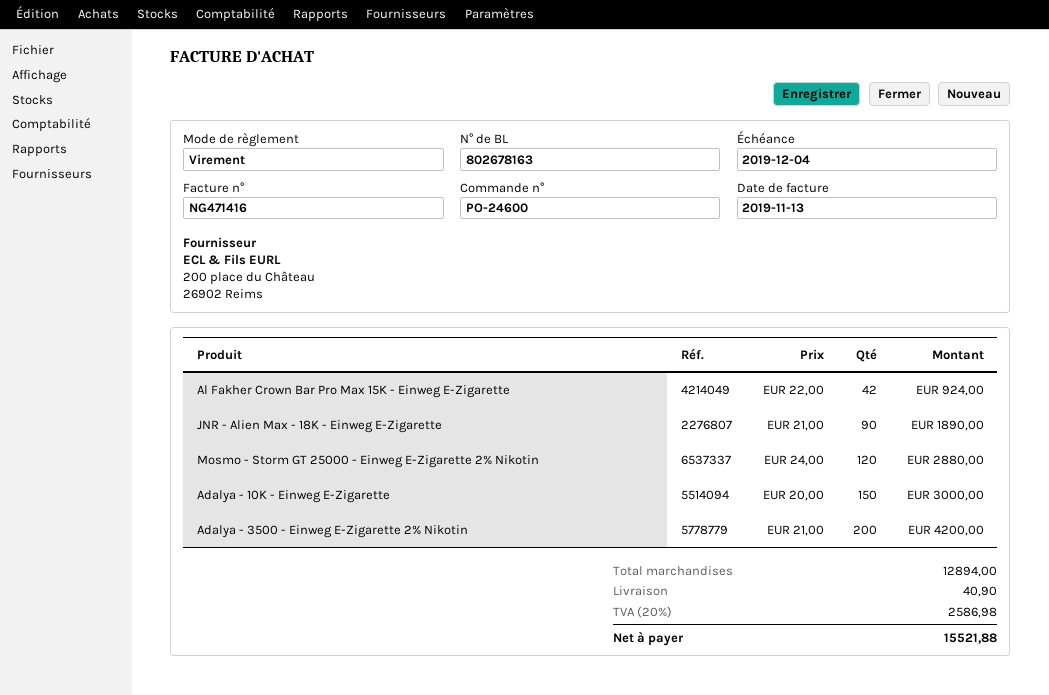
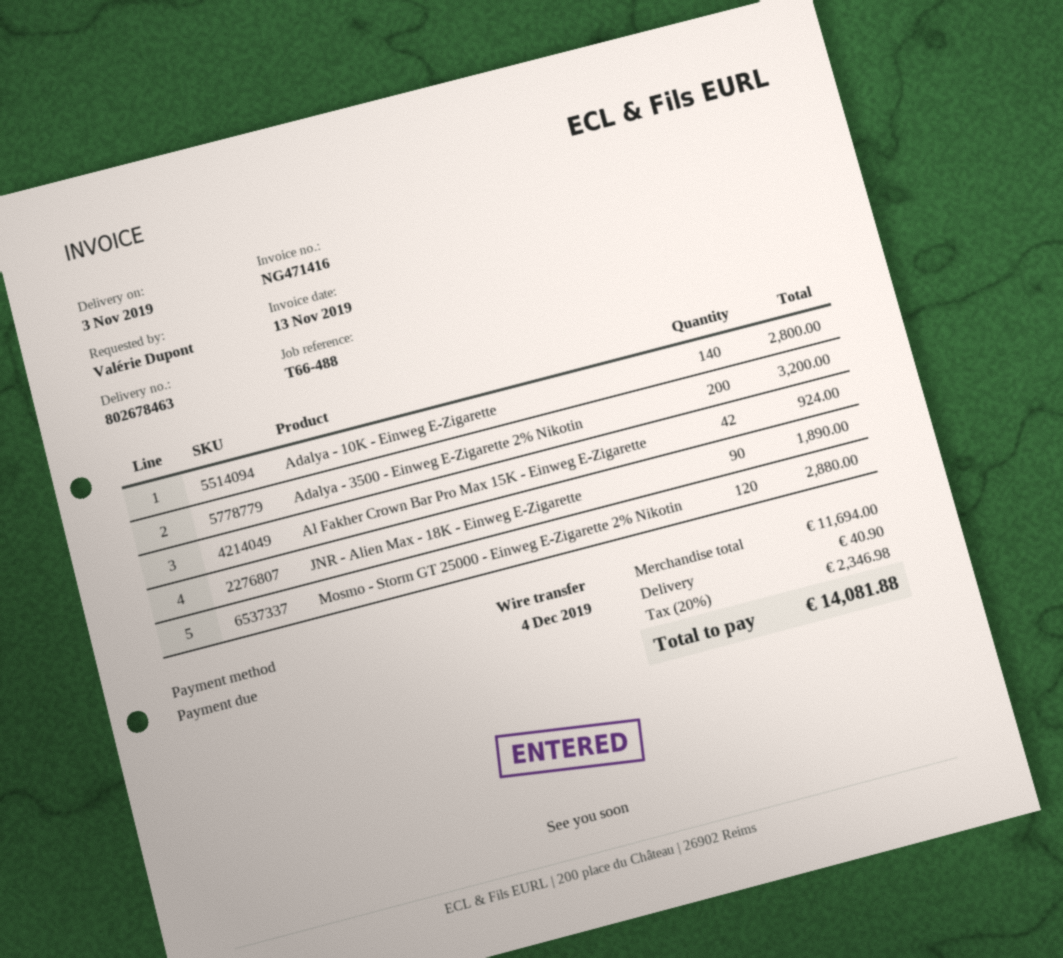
delivery note number: 802678163 -> 802678463
Adalya - 10K - Einweg E-Zigarette: 150 for 3000.00 -> 140 for 2800.00
Adalya - 3500 - Einweg E-Zigarette 2% Nikotin: 200 for 4200.00 -> 200 for 3200.00
subtotal: 12894.00 -> 11694.00
tax: 20% = 2586.98 -> 20% = 2346.98
total: 15521.88 -> 14081.88

